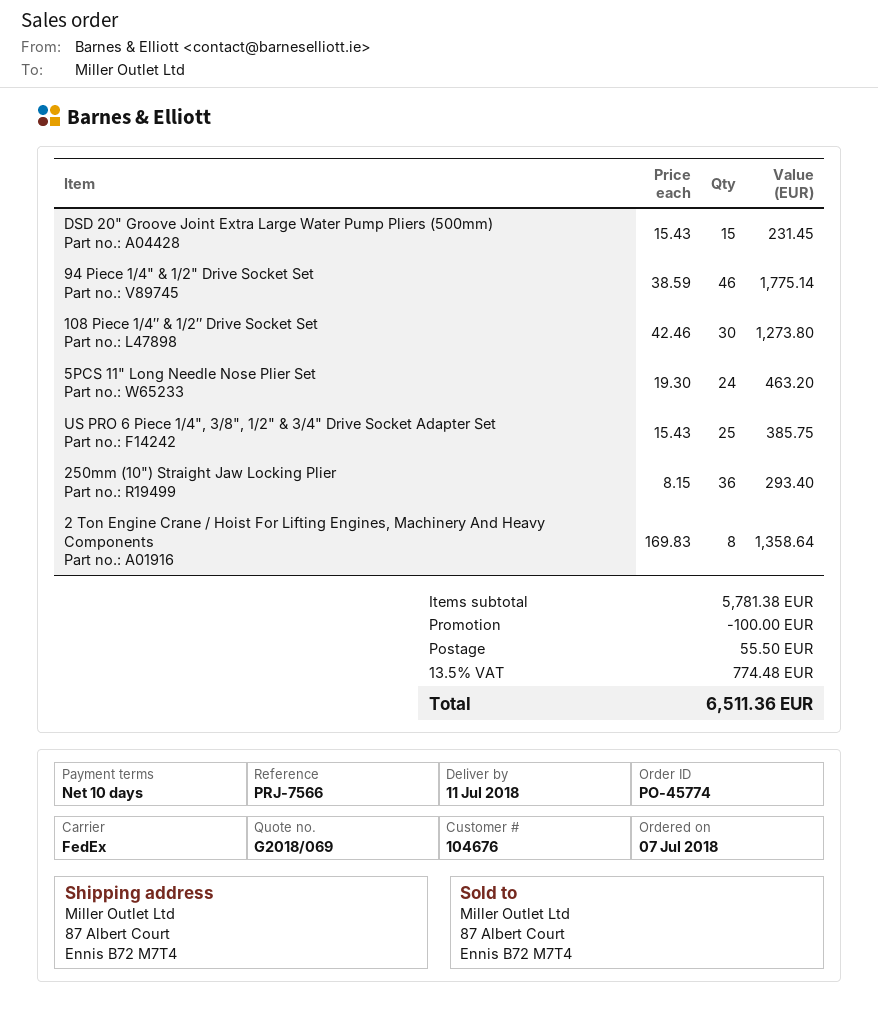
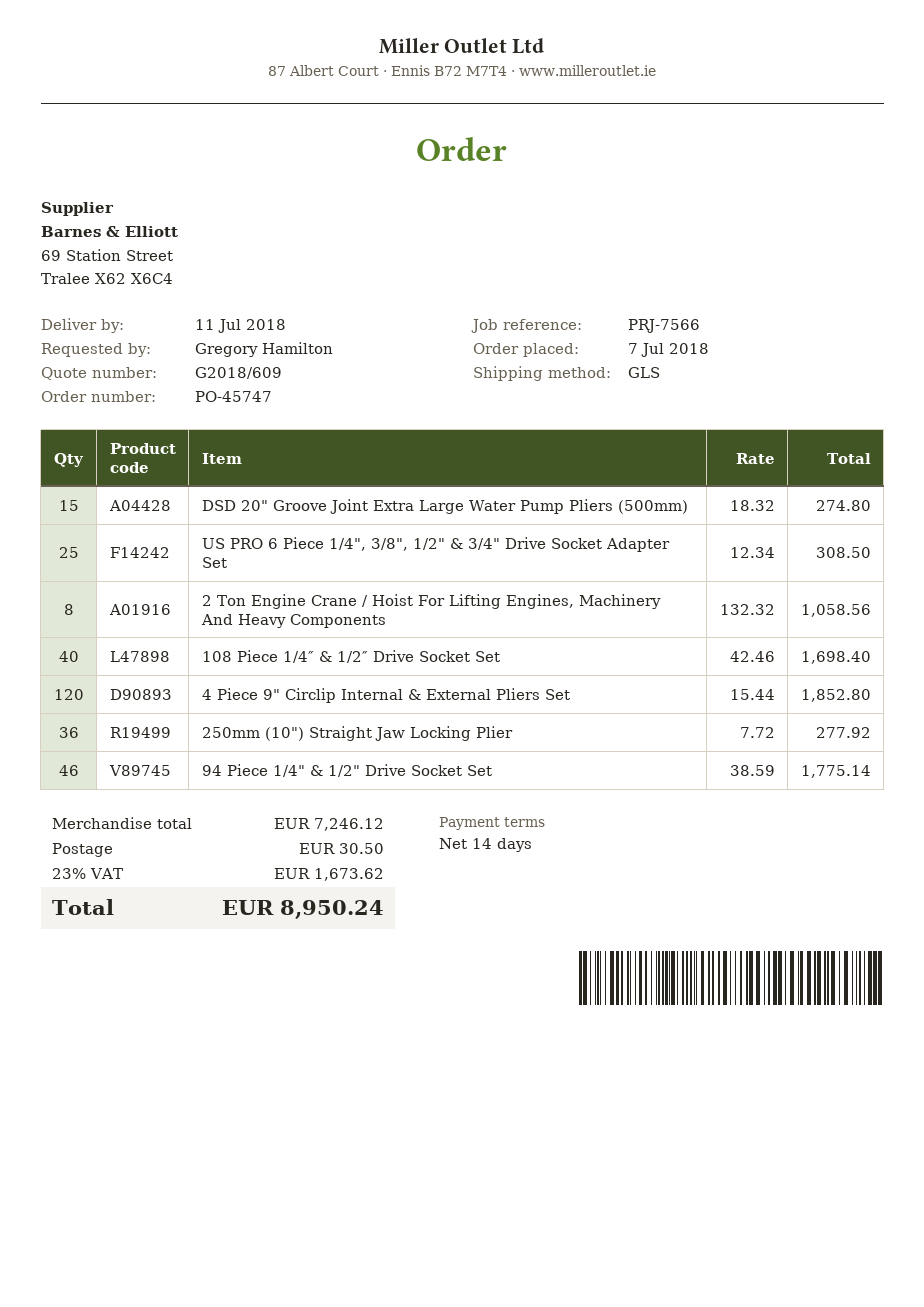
quote number: G2018/069 -> G2018/609
order number: PO-45774 -> PO-45747
payment terms: 10 days -> 14 days
shipping method: FedEx -> GLS
DSD 20" Groove Joint Extra Large Water Pump Pliers (500mm): 15 x 15.43 = 231.45 -> 15 x 18.32 = 274.80
108 Piece 1/4″ & 1/2″ Drive Socket Set: 30 x 42.46 = 1273.80 -> 40 x 42.46 = 1698.40
5PCS 11" Long Needle Nose Plier Set: 24 x 19.30 = 463.20 -> none
US PRO 6 Piece 1/4", 3/8", 1/2" & 3/4" Drive Socket Adapter Set: 25 x 15.43 = 385.75 -> 25 x 12.34 = 308.50
250mm (10") Straight Jaw Locking Plier: 36 x 8.15 = 293.40 -> 36 x 7.72 = 277.92
2 Ton Engine Crane / Hoist For Lifting Engines, Machinery And Heavy Components: 8 x 169.83 = 1358.64 -> 8 x 132.32 = 1058.56
4 Piece 9" Circlip Internal & External Pliers Set: none -> 120 x 15.44 = 1852.80
subtotal: 5781.38 -> 7246.12
discount: 100.00 -> none
shipping: 55.50 -> 30.50
tax: 13.5% = 774.48 -> 23% = 1673.62
total: 6511.36 -> 8950.24

